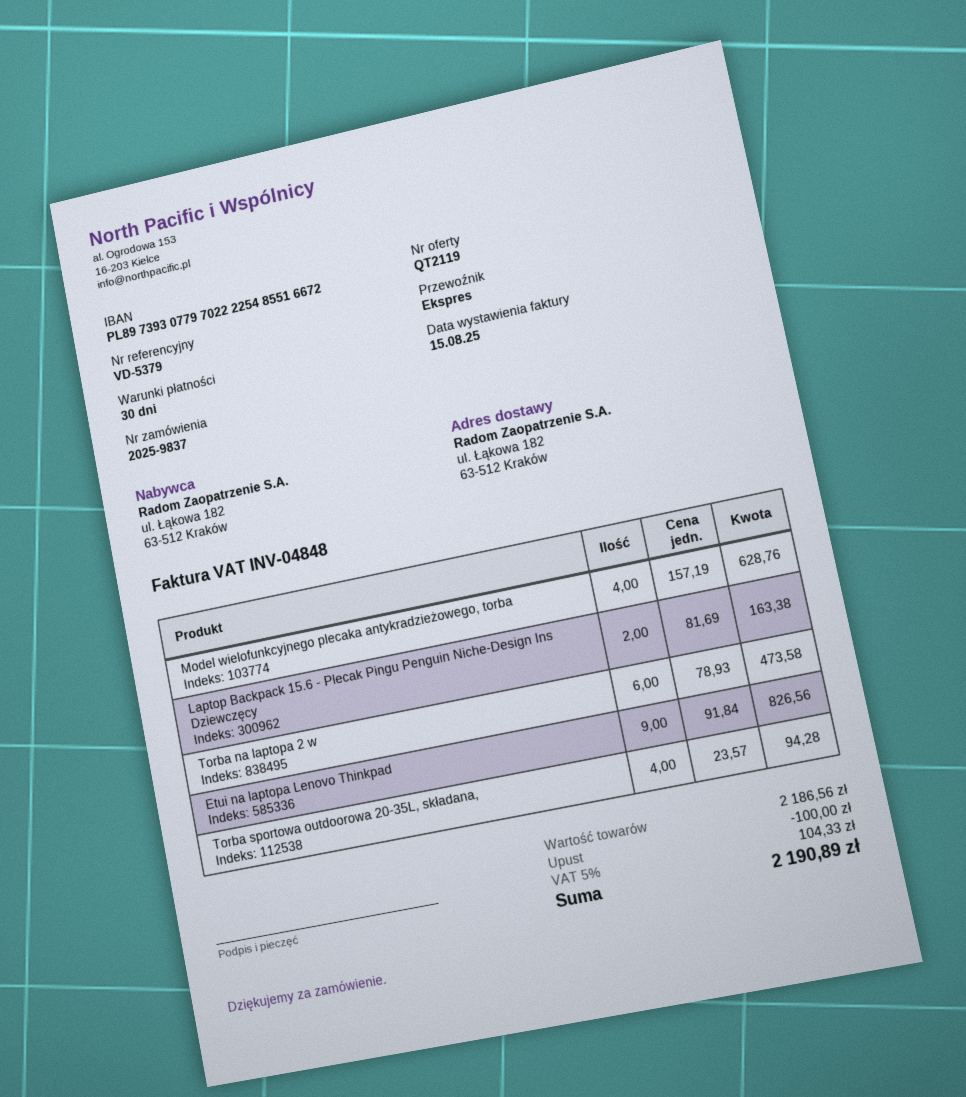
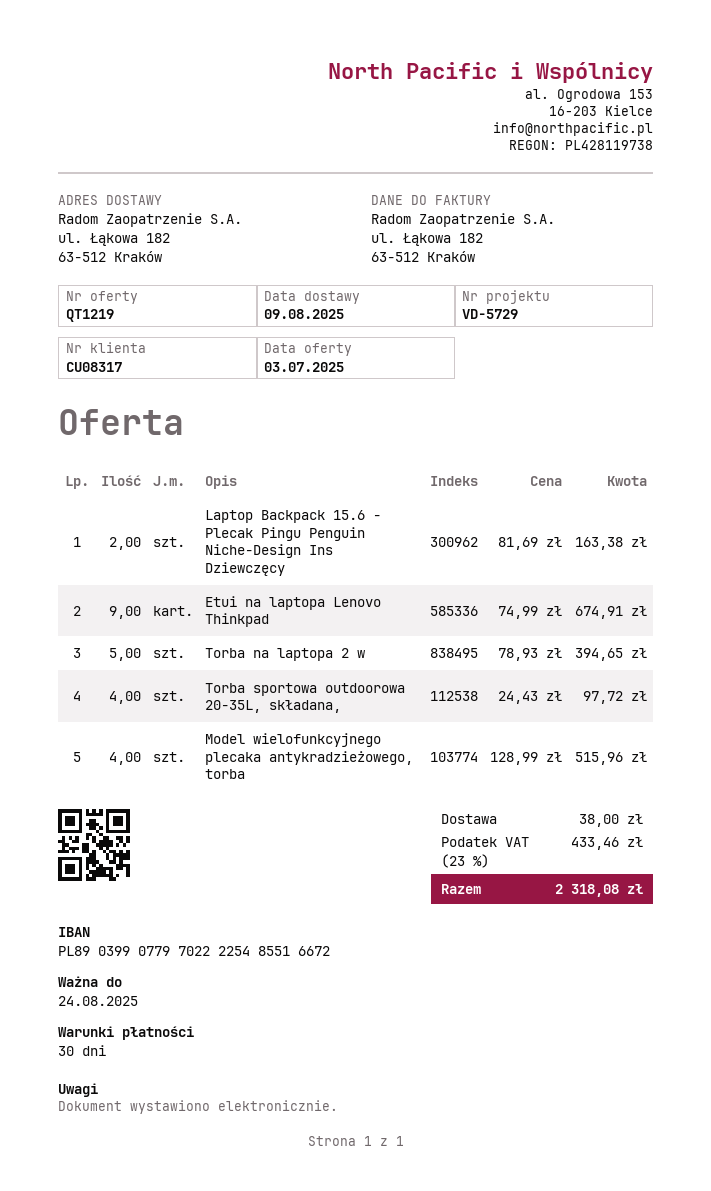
quote number: QT2119 -> QT1219
reference: VD-5379 -> VD-5729
bank account: PL89739307797022225485516672 -> PL89039907797022225485516672
Model wielofunkcyjnego plecaka antykradzieżowego, torba: 4 x 157.19 = 628.76 -> 4 x 128.99 = 515.96
Torba na laptopa 2 w: 6 x 78.93 = 473.58 -> 5 x 78.93 = 394.65
Etui na laptopa Lenovo Thinkpad: 9 x 91.84 = 826.56 -> 9 x 74.99 = 674.91
Torba sportowa outdoorowa 20-35L, składana,: 4 x 23.57 = 94.28 -> 4 x 24.43 = 97.72
discount: 100.00 -> none
shipping: none -> 38.00
tax: 5% = 104.33 -> 23% = 433.46
total: 2190.89 -> 2318.08

